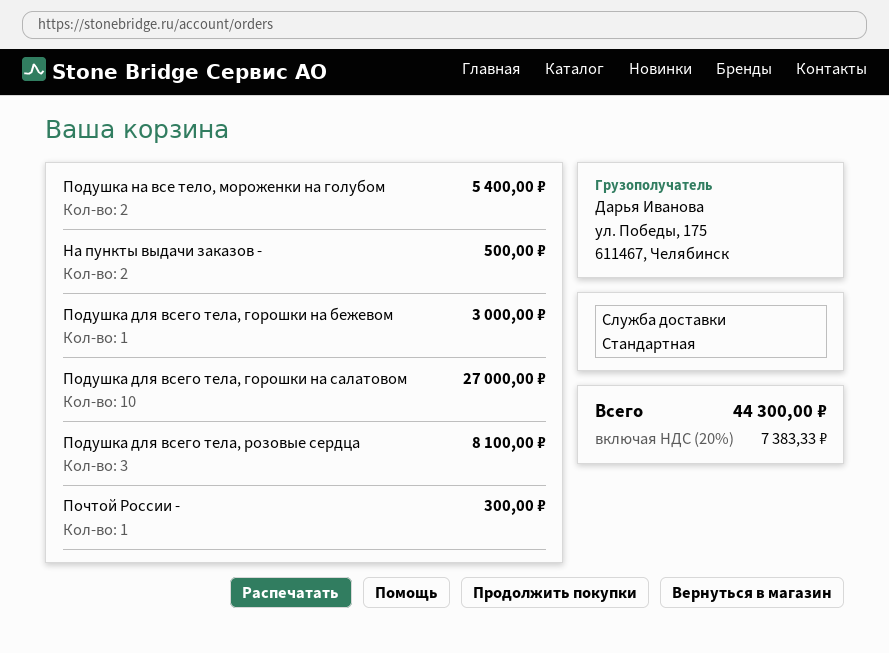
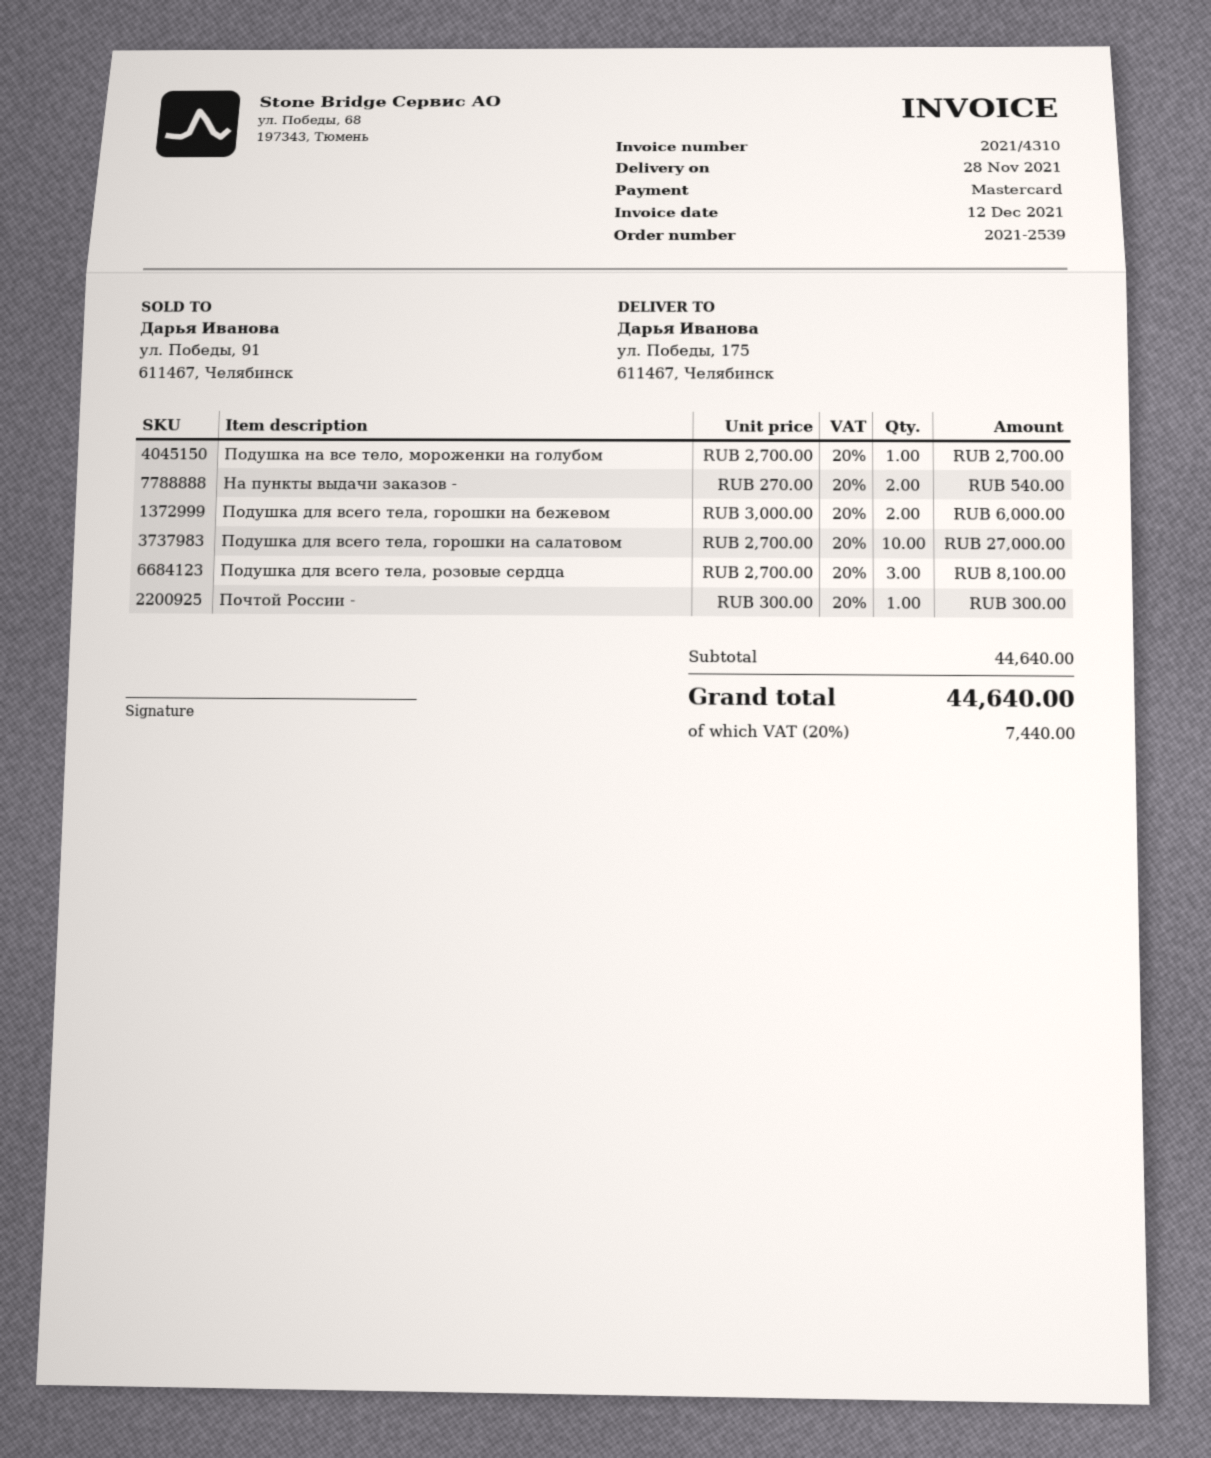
Подушка на все тело, мороженки на голубом: 2 for 5400.00 -> 1 for 2700.00
На пункты выдачи заказов -: 2 for 500.00 -> 2 for 540.00
Подушка для всего тела, горошки на бежевом: 1 for 3000.00 -> 2 for 6000.00
tax: 20% = 7383.33 -> 20% = 7440.00
total: 44300.00 -> 44640.00

